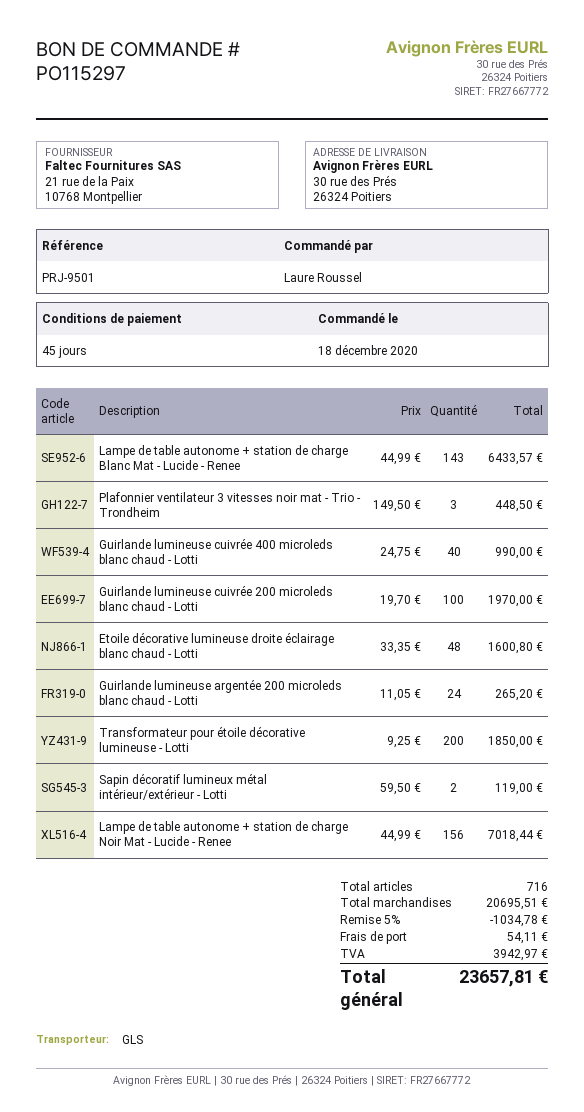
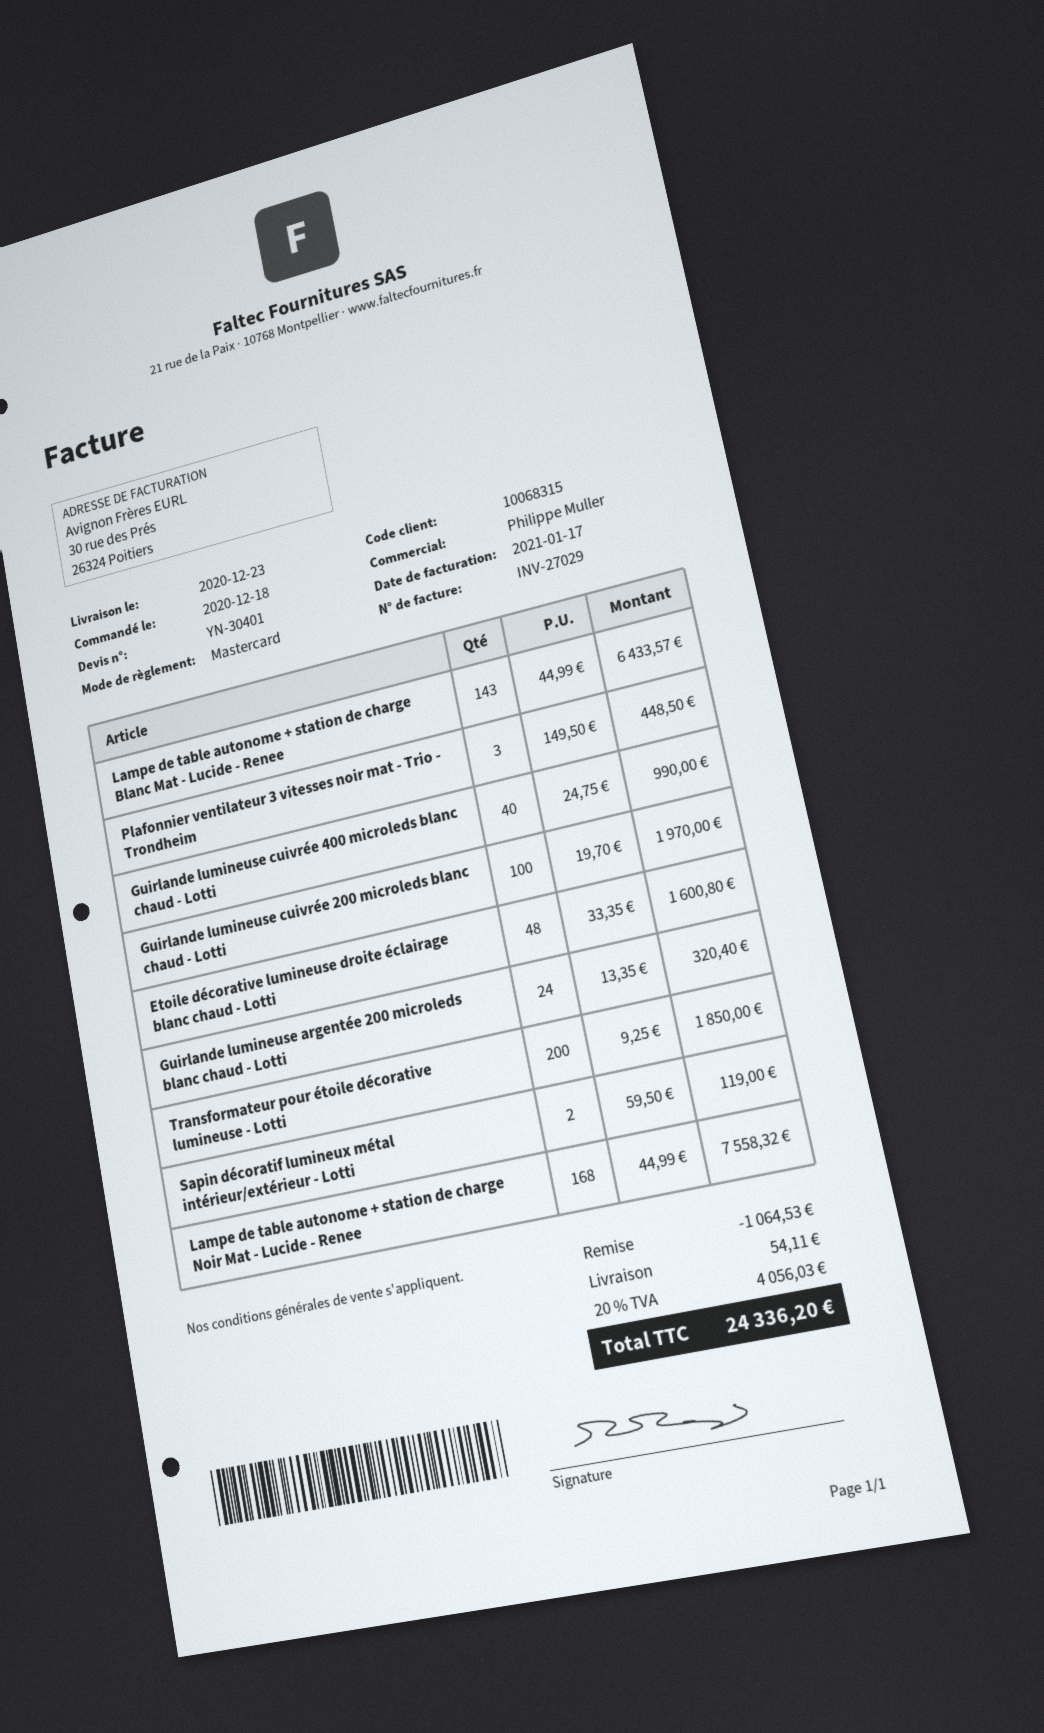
Guirlande lumineuse argentée 200 microleds blanc chaud - Lotti: 24 x 11.05 = 265.20 -> 24 x 13.35 = 320.40
Lampe de table autonome + station de charge Noir Mat - Lucide - Renee: 156 x 44.99 = 7018.44 -> 168 x 44.99 = 7558.32
discount: 1034.78 -> 1064.53
tax: 3942.97 -> 4056.03
total: 23657.81 -> 24336.20

